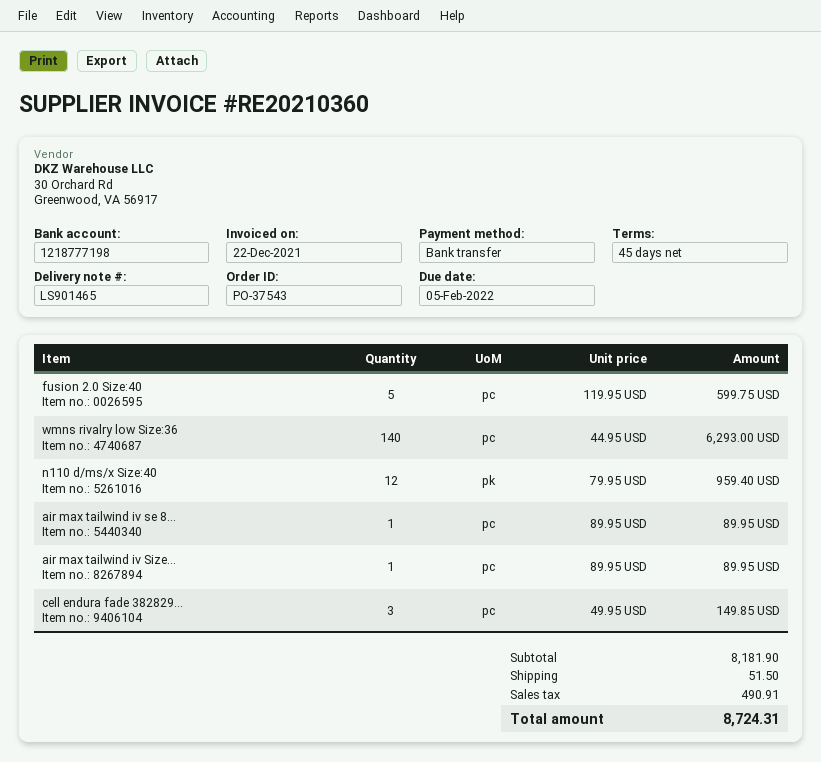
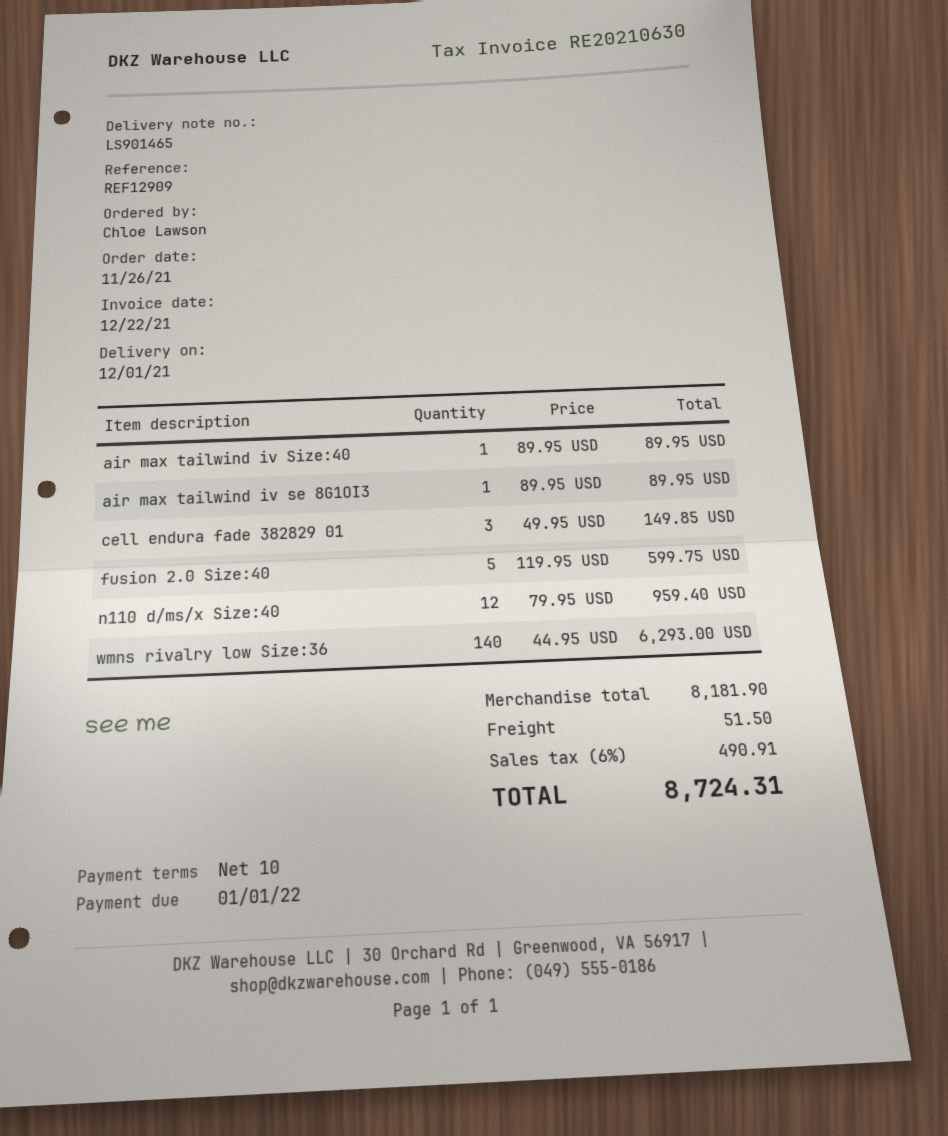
invoice number: RE20210360 -> RE20210630
payment terms: 45 days -> 10 days
due date: 2022-02-05 -> 2022-01-01

